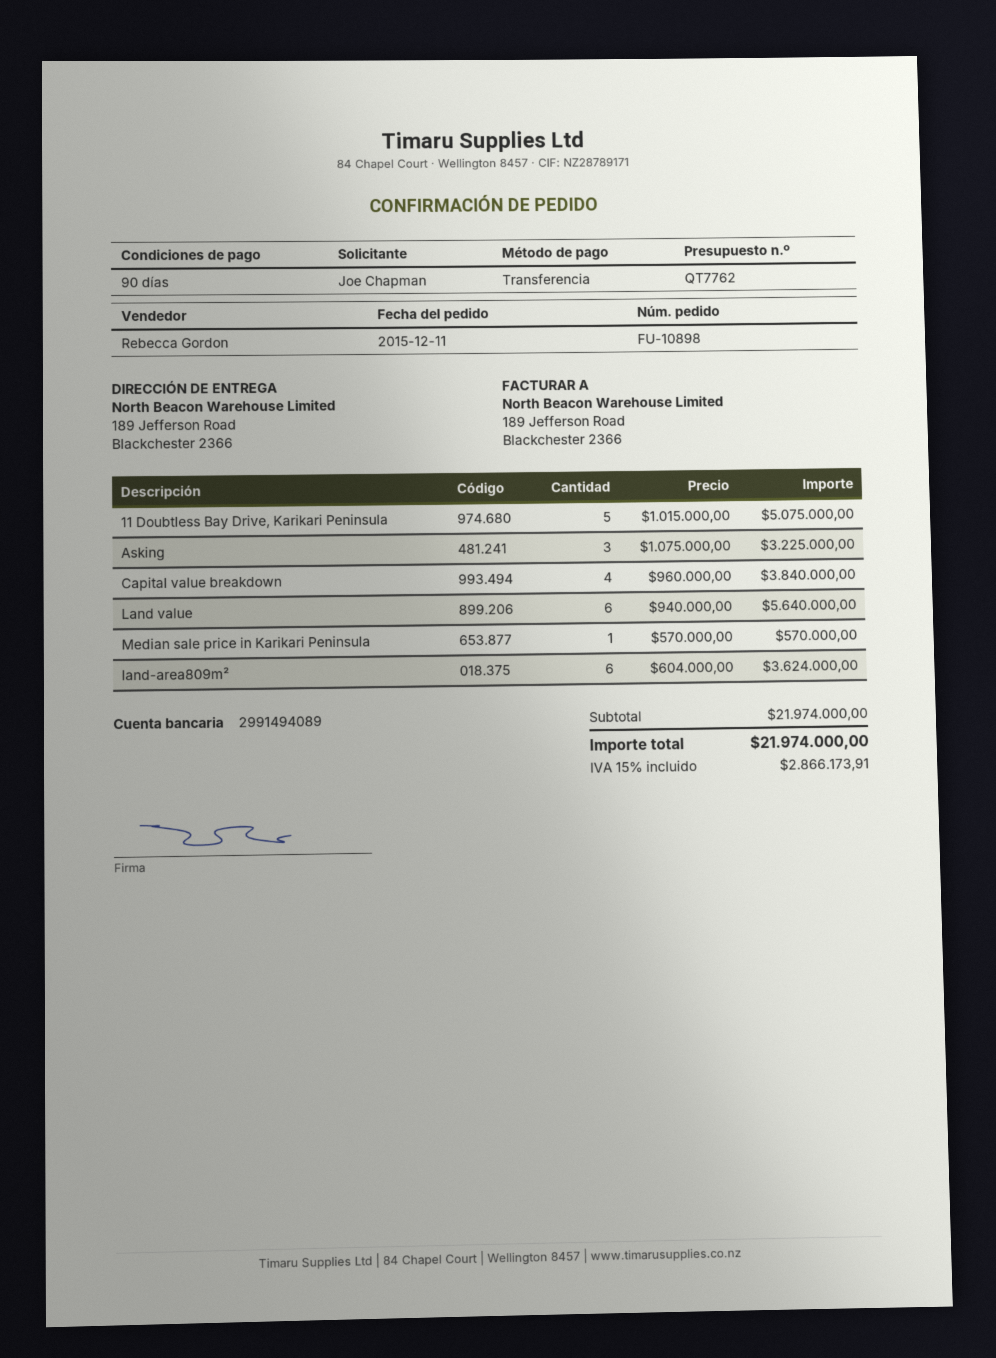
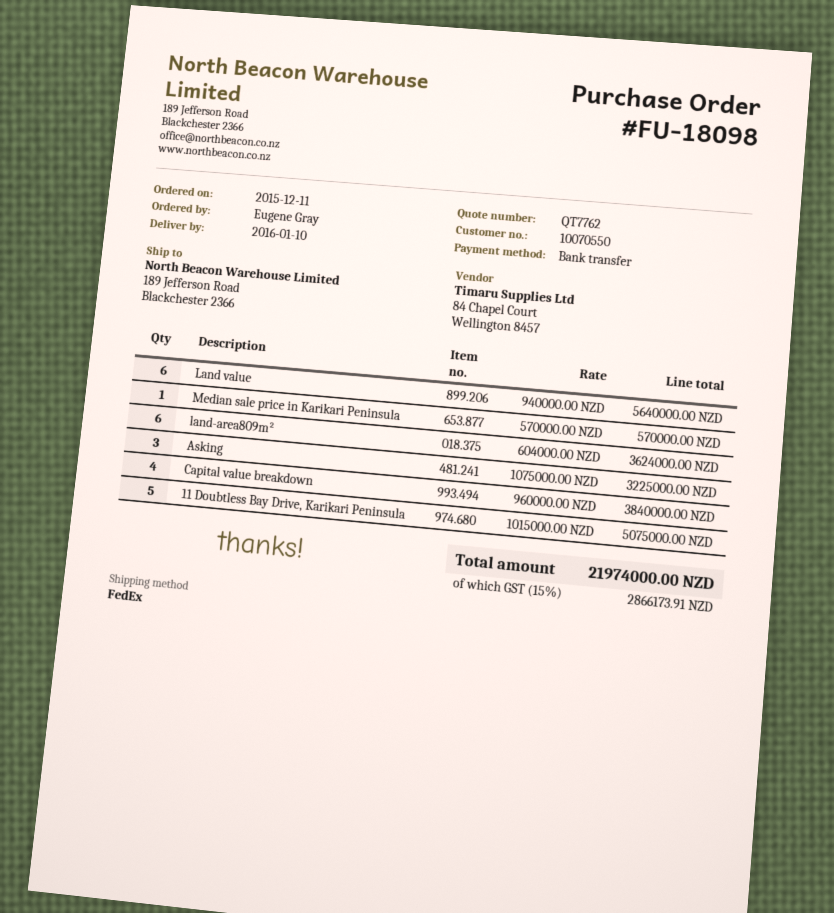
order number: FU-10898 -> FU-18098
ordered by: Joe Chapman -> Eugene Gray

